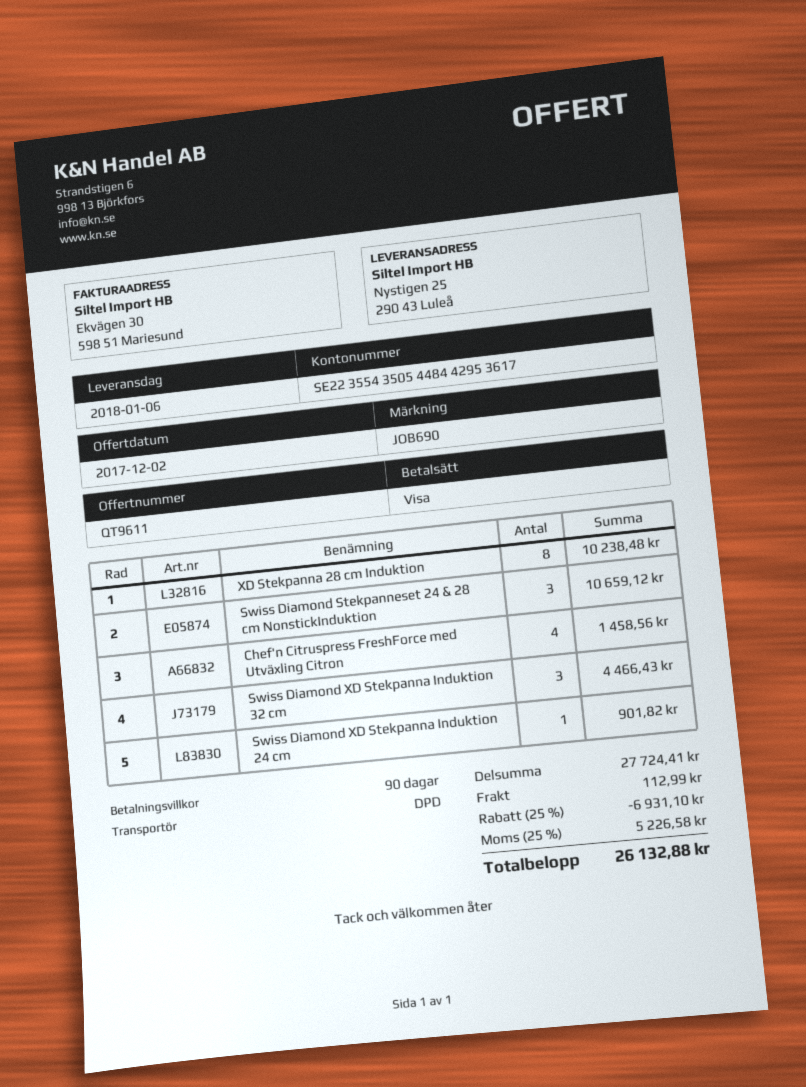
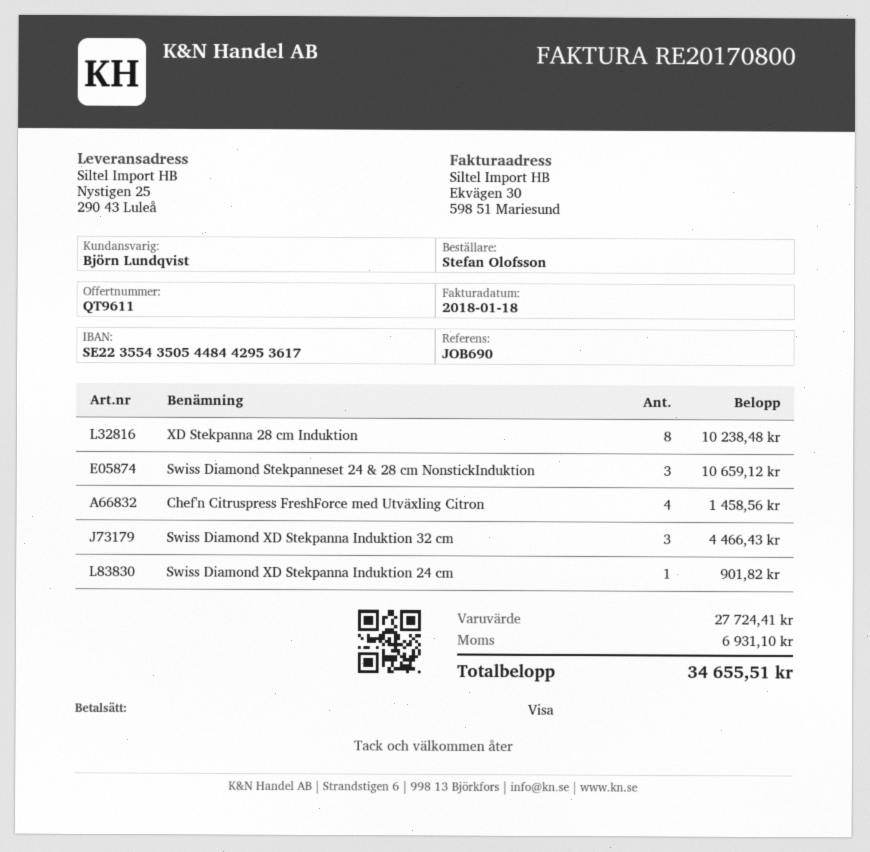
discount: 25% = 6931.10 -> none
shipping: 112.99 -> none
tax: 5226.58 -> 6931.10
total: 26132.88 -> 34655.51

